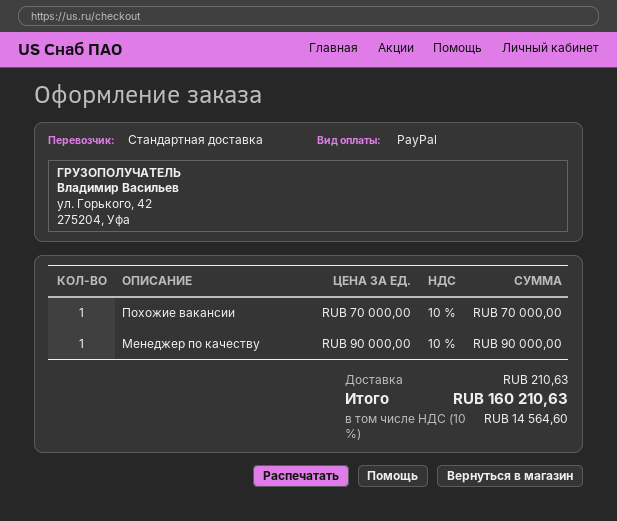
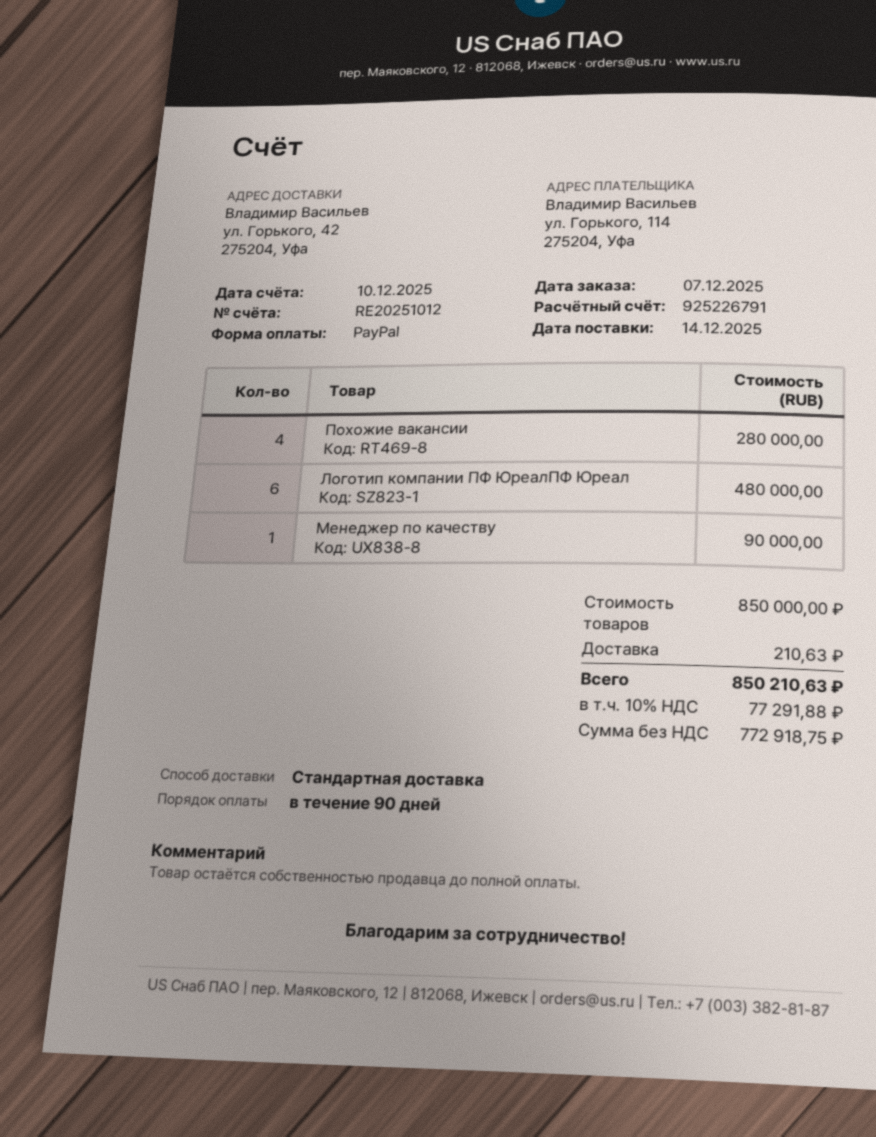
Похожие вакансии: 1 for 70000.00 -> 4 for 280000.00
Логотип компании ПФ ЮреалПФ Юреал: none -> 6 for 480000.00
tax: 10% = 14564.60 -> 10% = 77291.88
total: 160210.63 -> 850210.63

